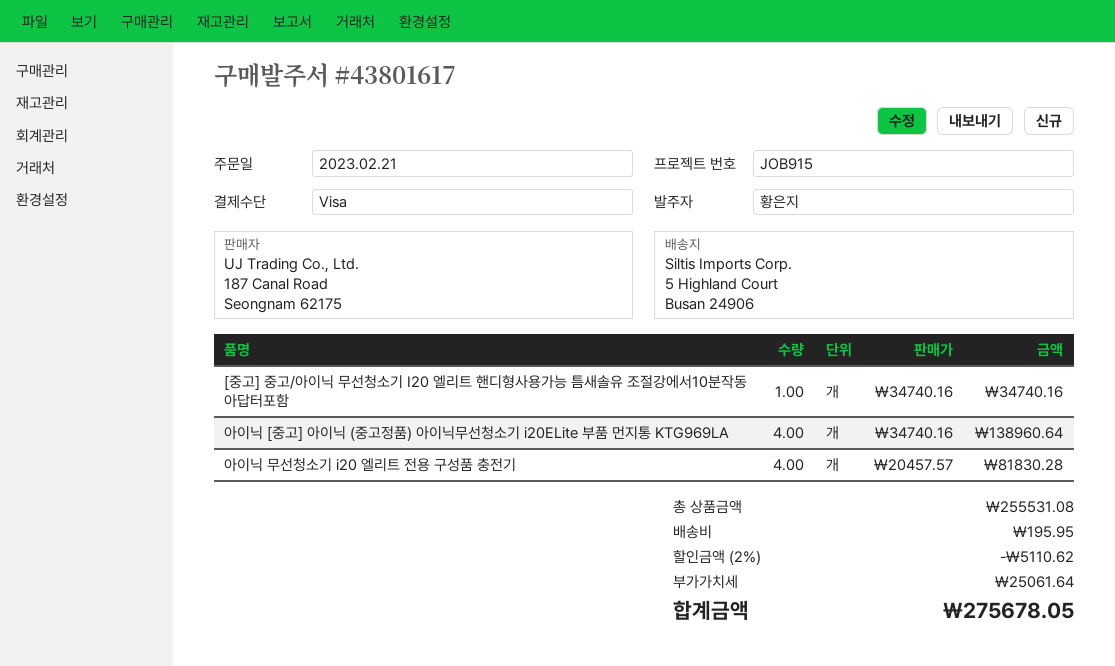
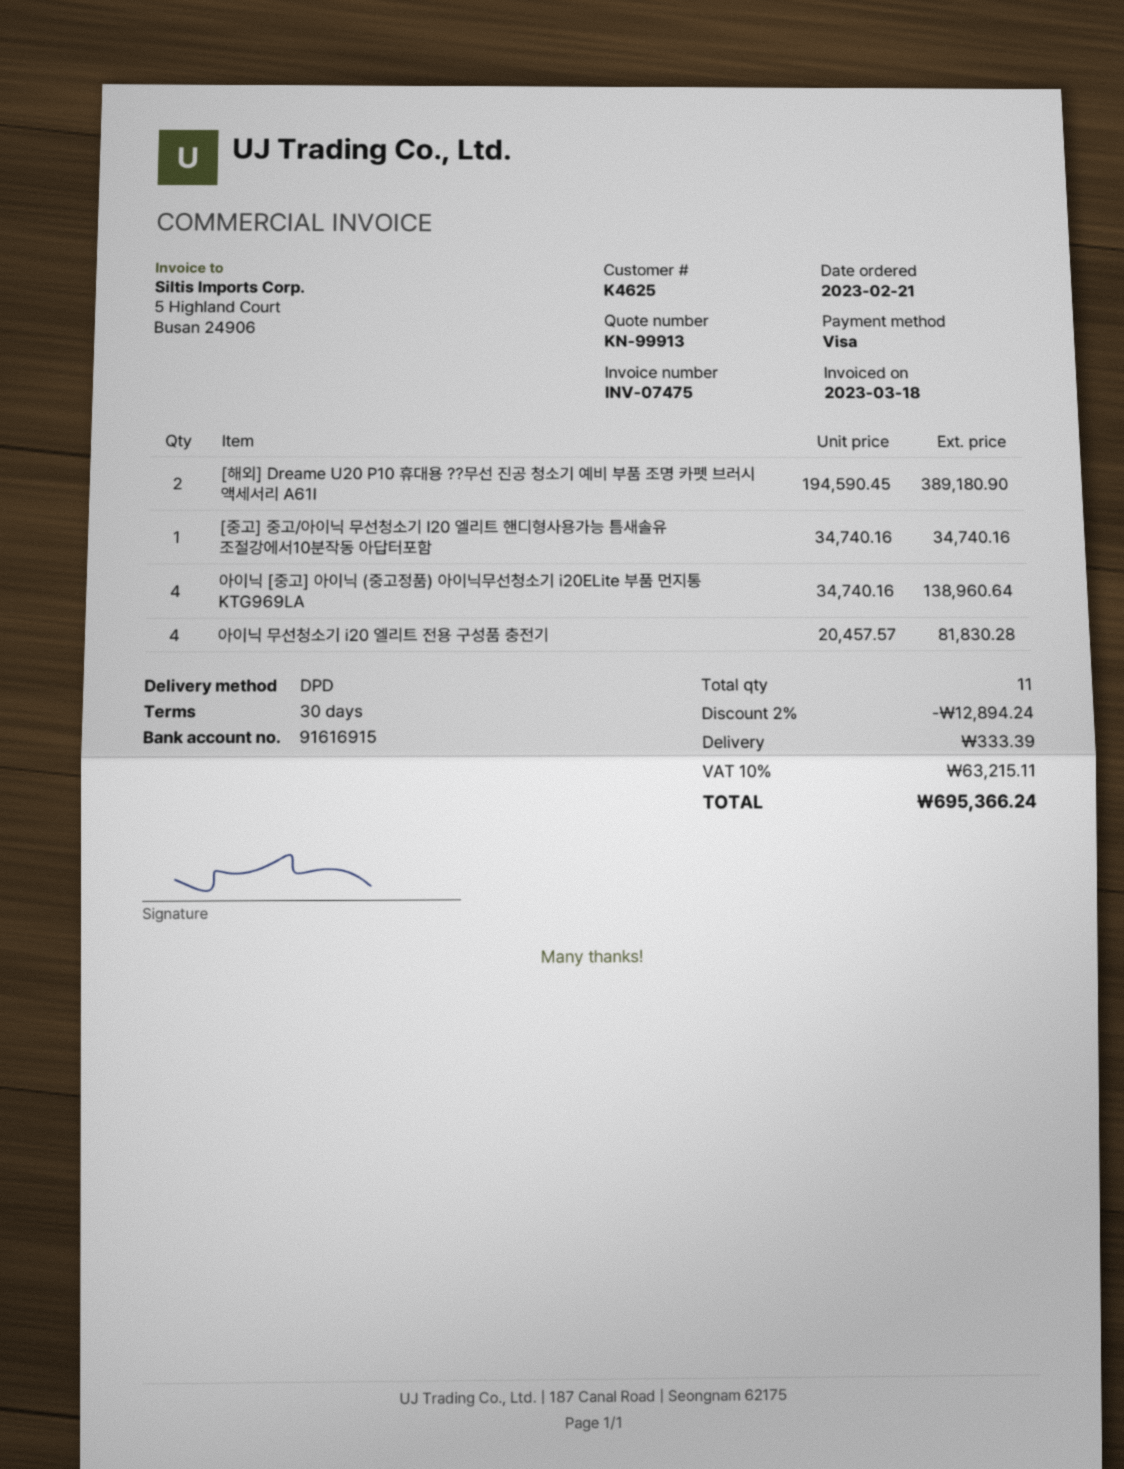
[해외] Dreame U20 P10 휴대용 ??무선 진공 청소기 예비 부품 조명 카펫 브러시 액세서리 A61I: none -> 2 x 194590.45 = 389180.90
discount: 2% = 5110.62 -> 2% = 12894.24
shipping: 195.95 -> 333.39
tax: 25061.64 -> 63215.11
total: 275678.05 -> 695366.24

